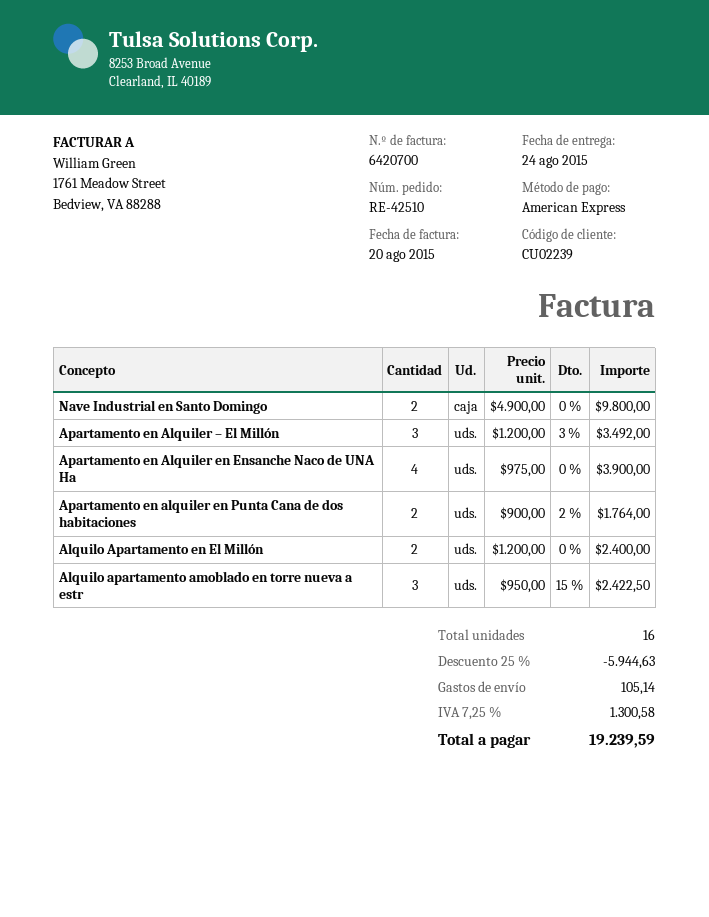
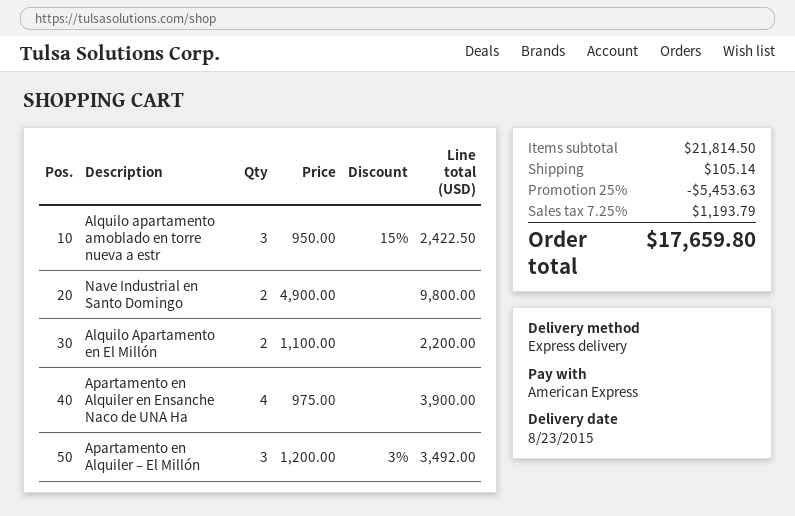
delivery date: 2015-08-24 -> 2015-08-23
Apartamento en alquiler en Punta Cana de dos habitaciones: 2 x 900.00 - 2% = 1764.00 -> none
Alquilo Apartamento en El Millón: 2 x 1200.00 = 2400.00 -> 2 x 1100.00 = 2200.00
discount: 25% = 5944.63 -> 25% = 5453.63
tax: 7.25% = 1300.58 -> 7.25% = 1193.79
total: 19239.59 -> 17659.80

